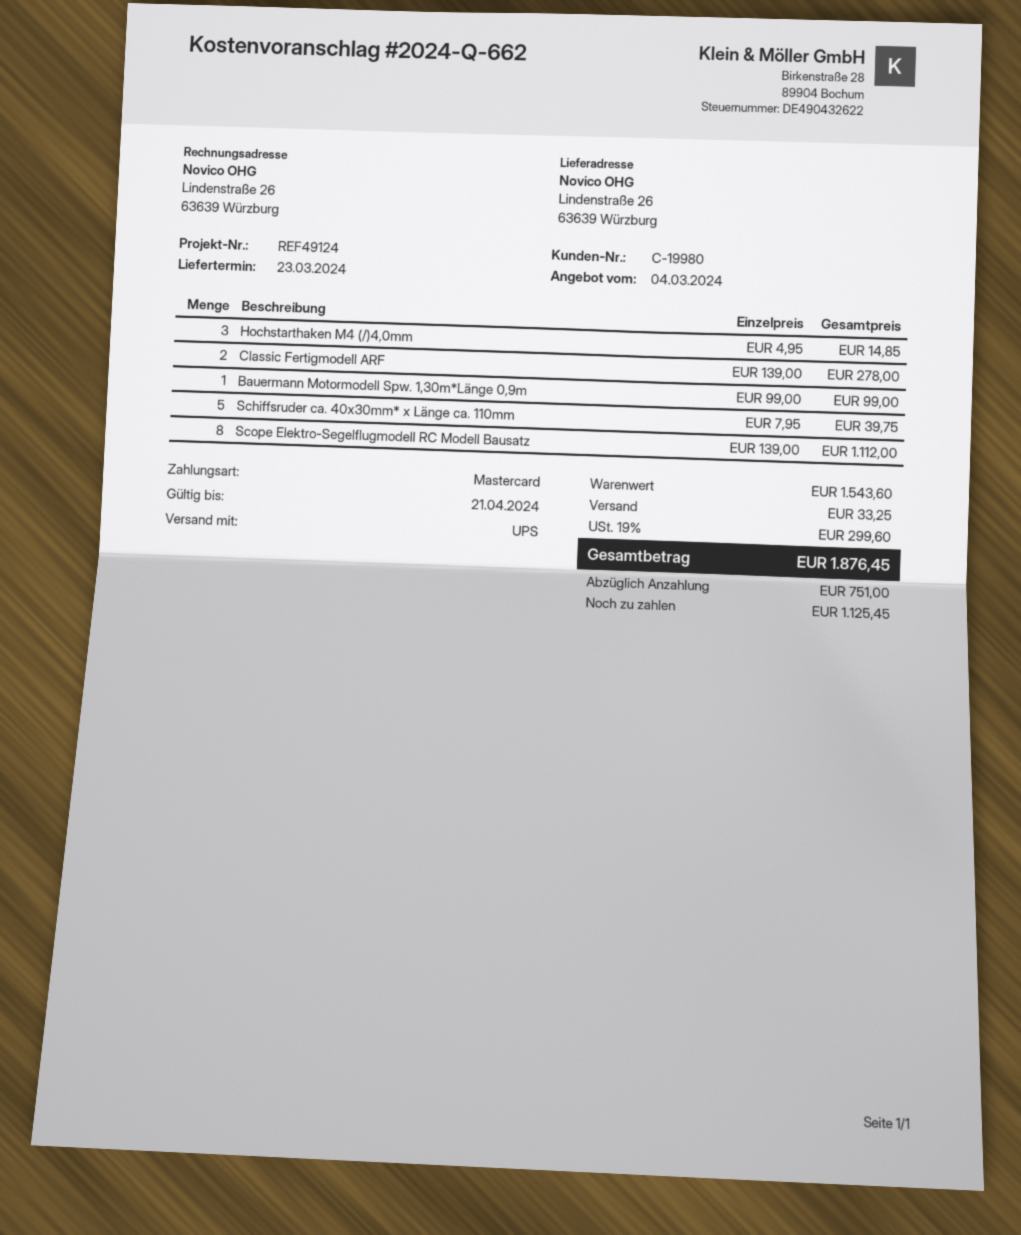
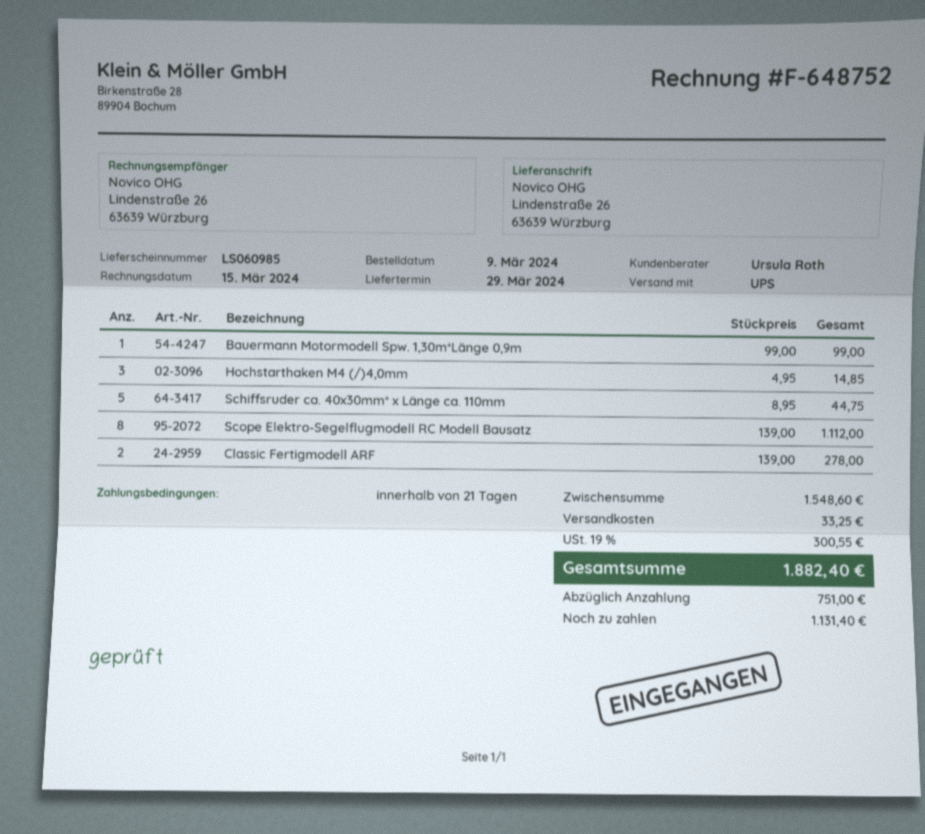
delivery date: 2024-03-23 -> 2024-03-29
Schiffsruder ca. 40x30mm* x Länge ca. 110mm: 5 x 7.95 = 39.75 -> 5 x 8.95 = 44.75
subtotal: 1543.60 -> 1548.60
tax: 19% = 299.60 -> 19% = 300.55
total: 1876.45 -> 1882.40
balance: 1125.45 -> 1131.40

